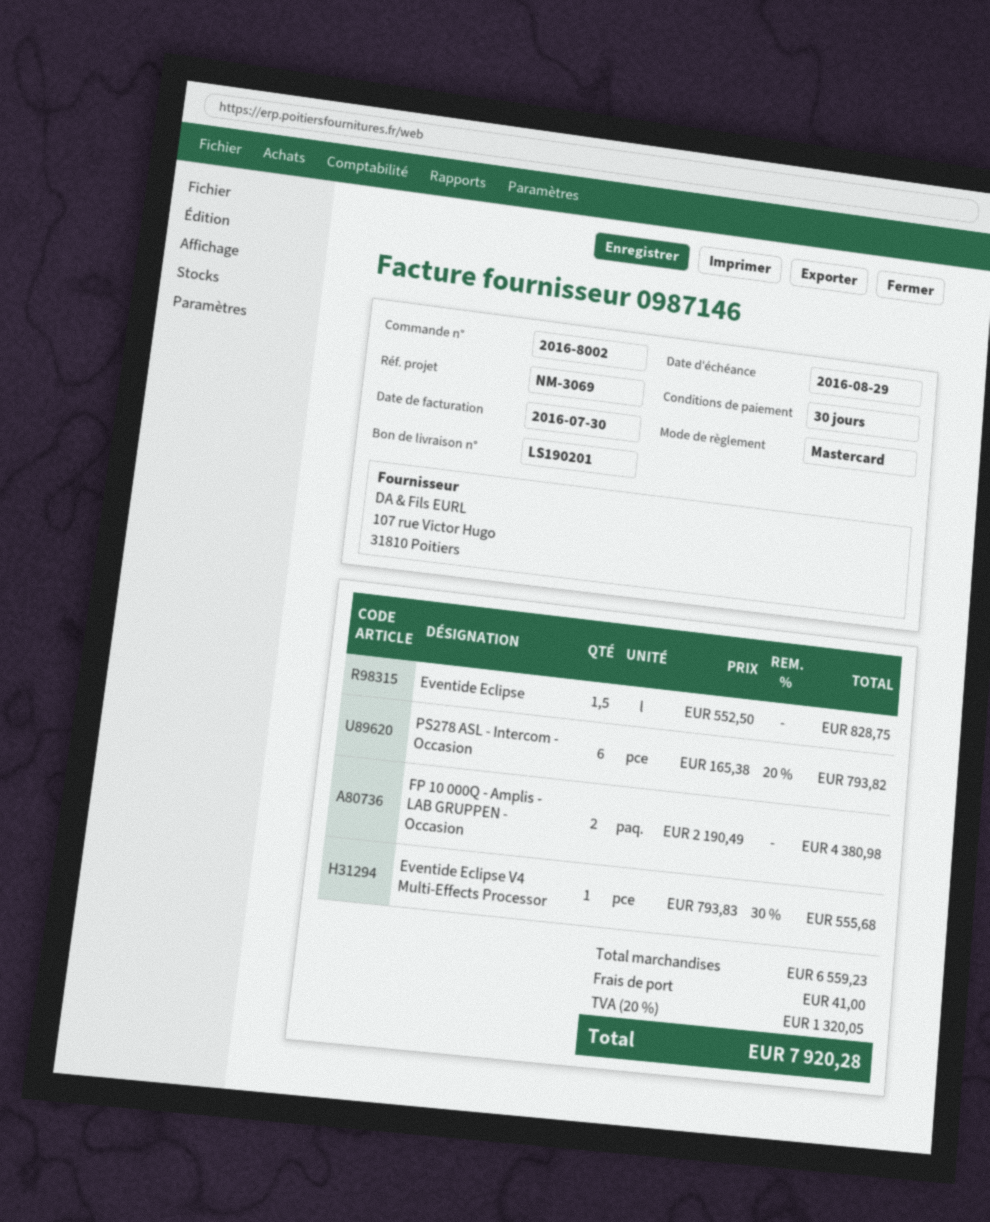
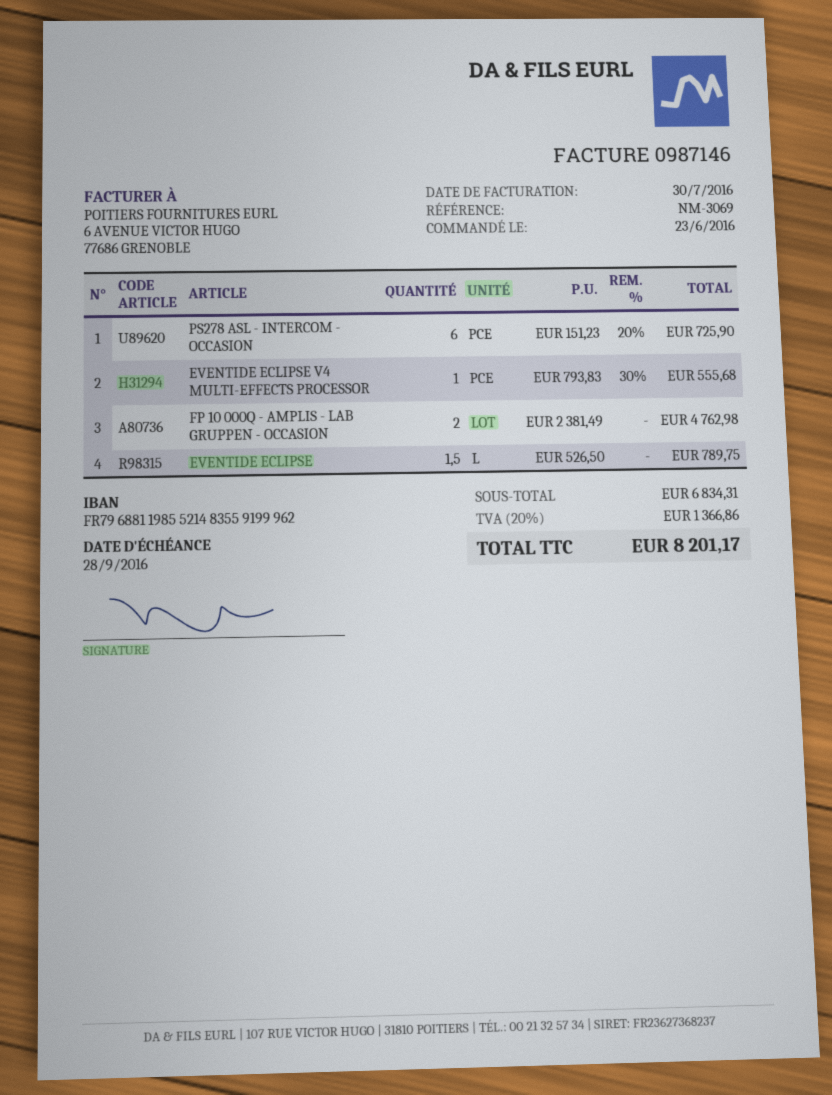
due date: 2016-08-29 -> 2016-09-28
Eventide Eclipse: 1.5 x 552.50 = 828.75 -> 1.5 x 526.50 = 789.75
PS278 ASL - Intercom - Occasion: 6 x 165.38 - 20% = 793.82 -> 6 x 151.23 - 20% = 725.90
FP 10 000Q - Amplis - LAB GRUPPEN - Occasion: 2 x 2190.49 = 4380.98 -> 2 x 2381.49 = 4762.98
subtotal: 6559.23 -> 6834.31
shipping: 41.00 -> none
tax: 20% = 1320.05 -> 20% = 1366.86
total: 7920.28 -> 8201.17

